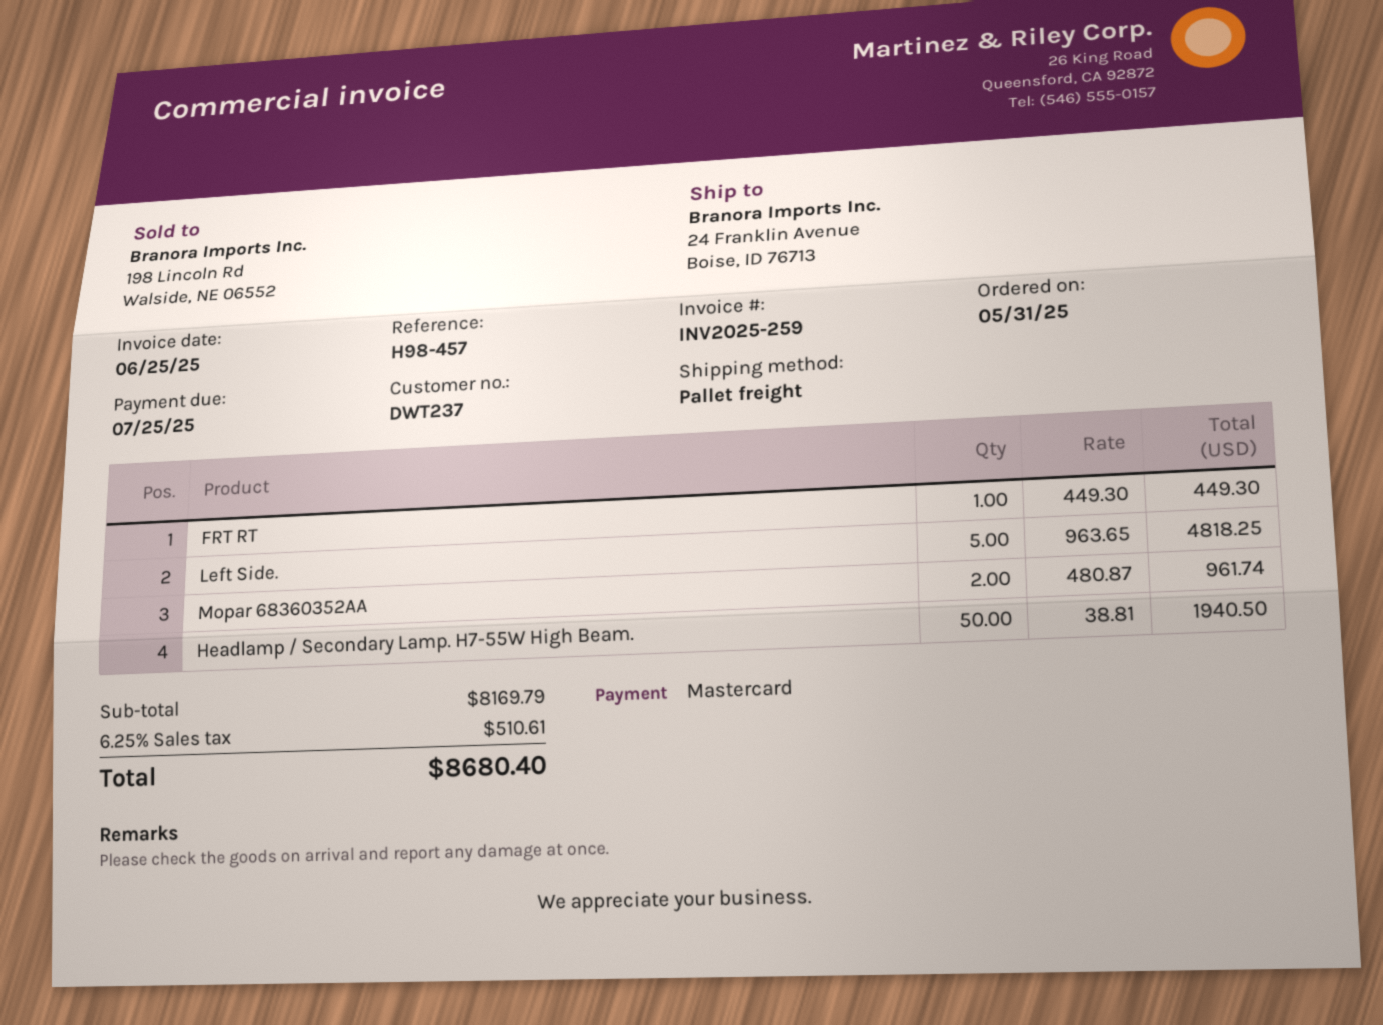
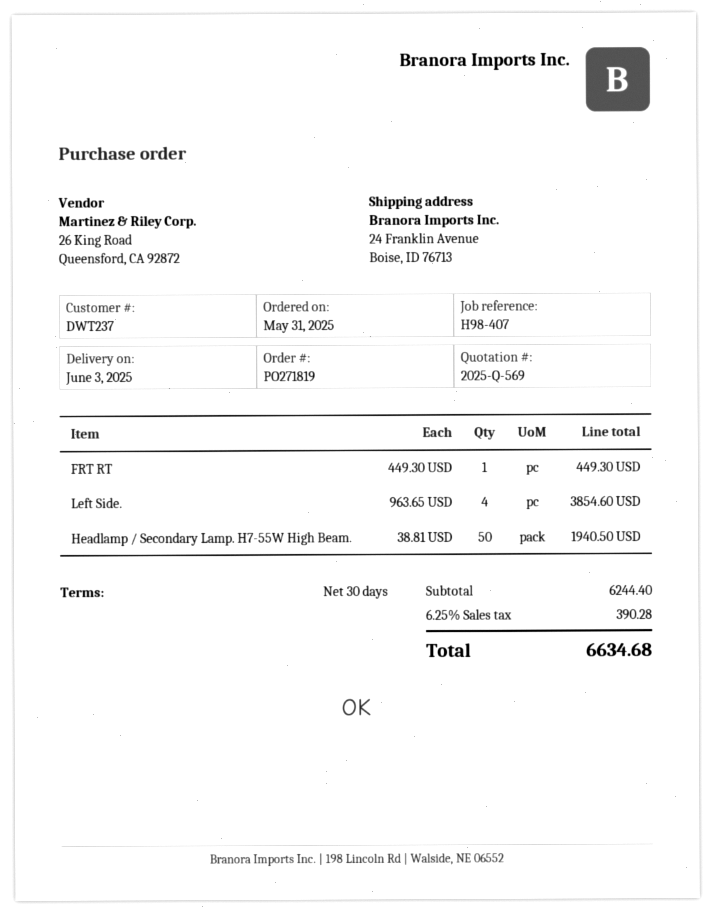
reference: H98-457 -> H98-407
Left Side.: 5 x 963.65 = 4818.25 -> 4 x 963.65 = 3854.60
Mopar 68360352AA: 2 x 480.87 = 961.74 -> none
subtotal: 8169.79 -> 6244.40
tax: 6.25% = 510.61 -> 6.25% = 390.28
total: 8680.40 -> 6634.68

